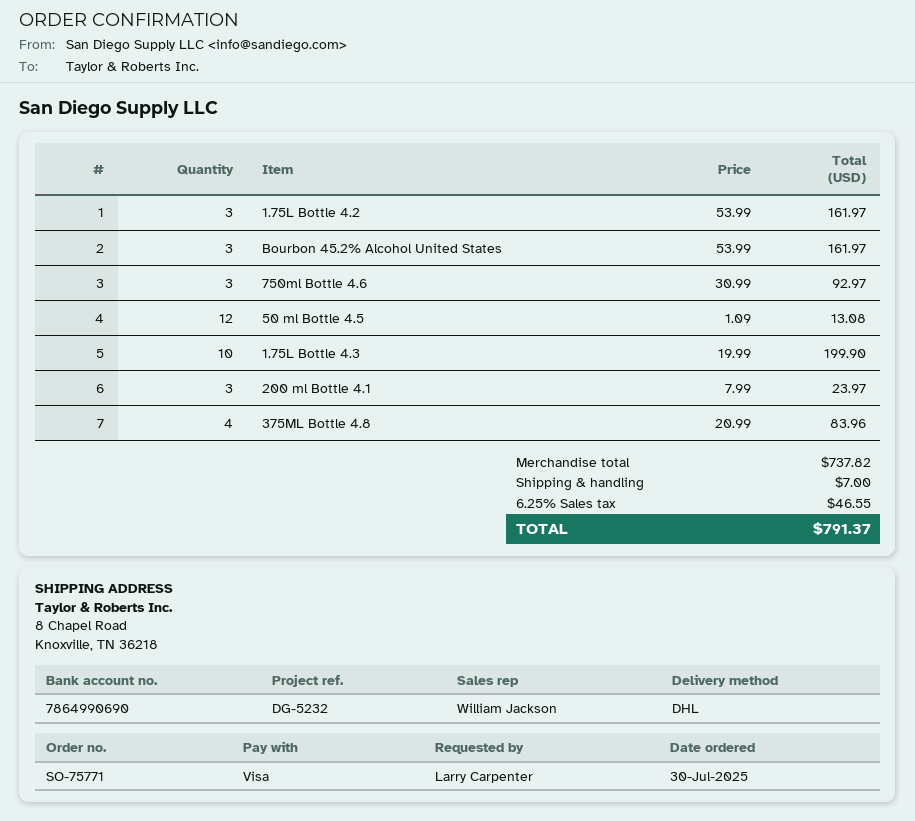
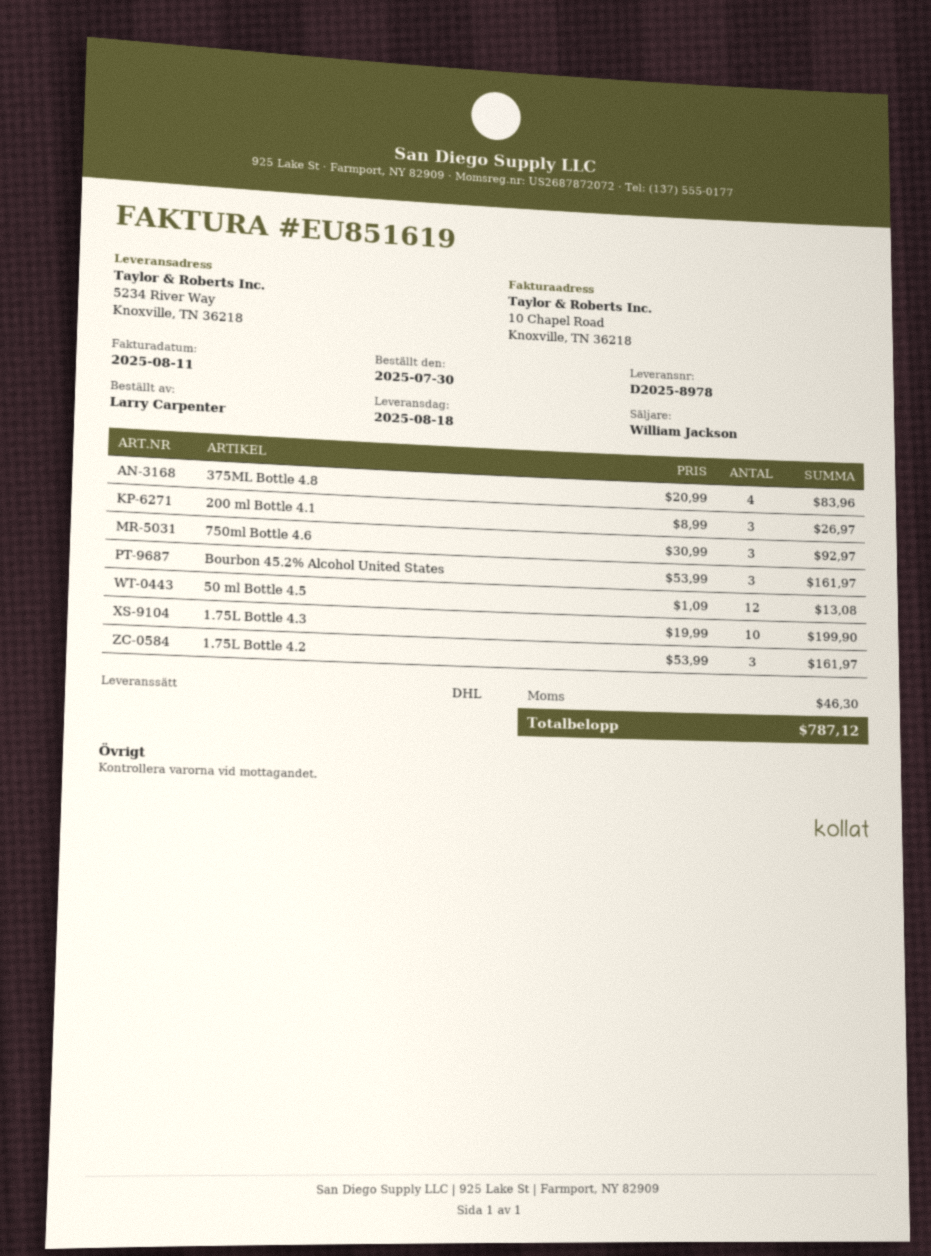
ship to: 8 Chapel Road, Knoxville, TN 36218 -> 5234 River Way, Knoxville, TN 36218
200 ml Bottle 4.1: 3 x 7.99 = 23.97 -> 3 x 8.99 = 26.97
shipping: 7.00 -> none
tax: 46.55 -> 46.30
total: 791.37 -> 787.12

